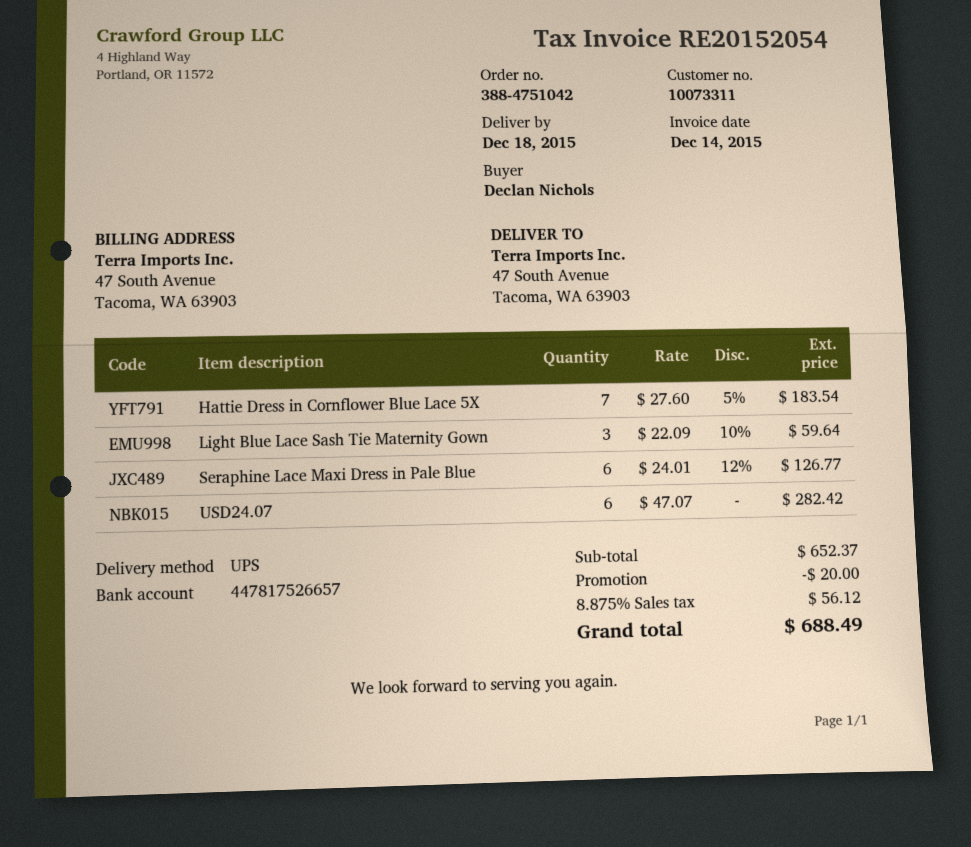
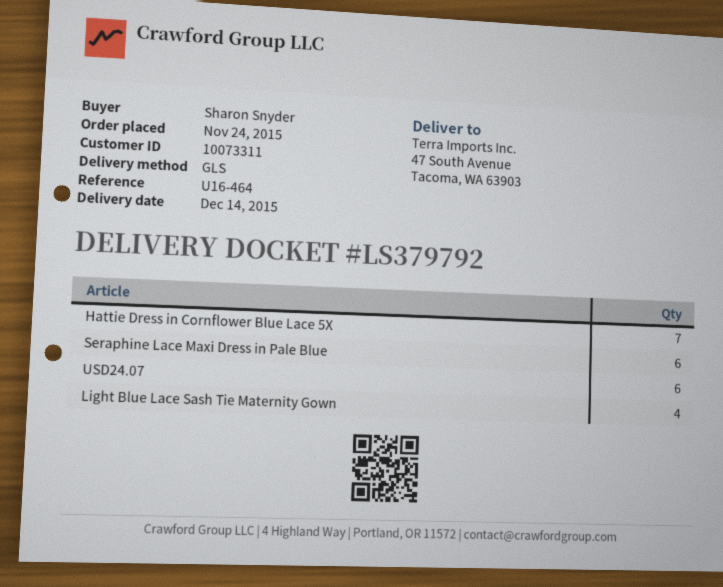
delivery date: 2015-12-18 -> 2015-12-14
ordered by: Declan Nichols -> Sharon Snyder
shipping method: UPS -> GLS
Light Blue Lace Sash Tie Maternity Gown: 3 -> 4

